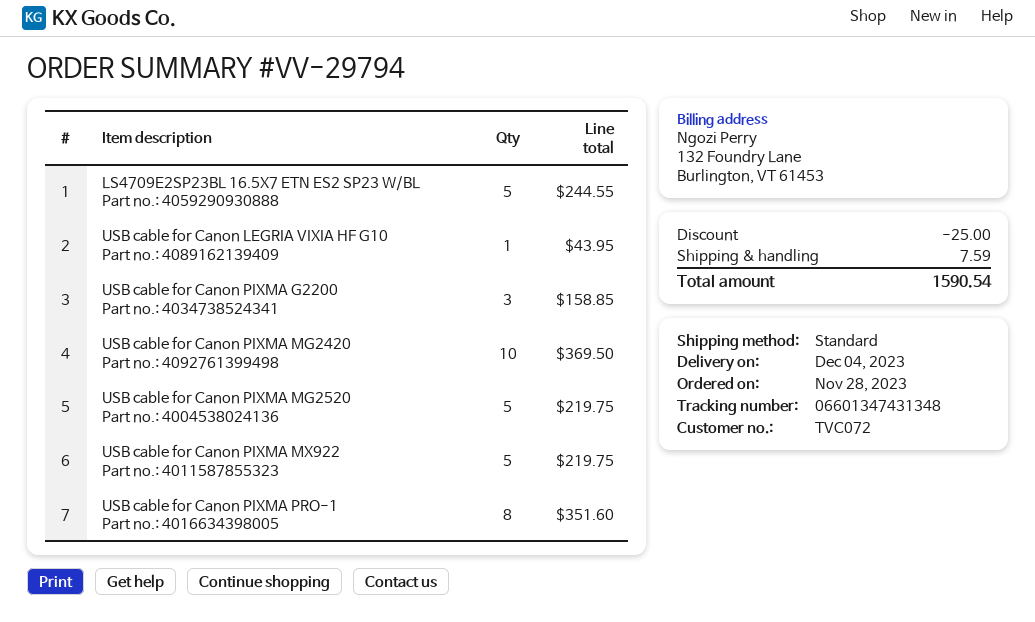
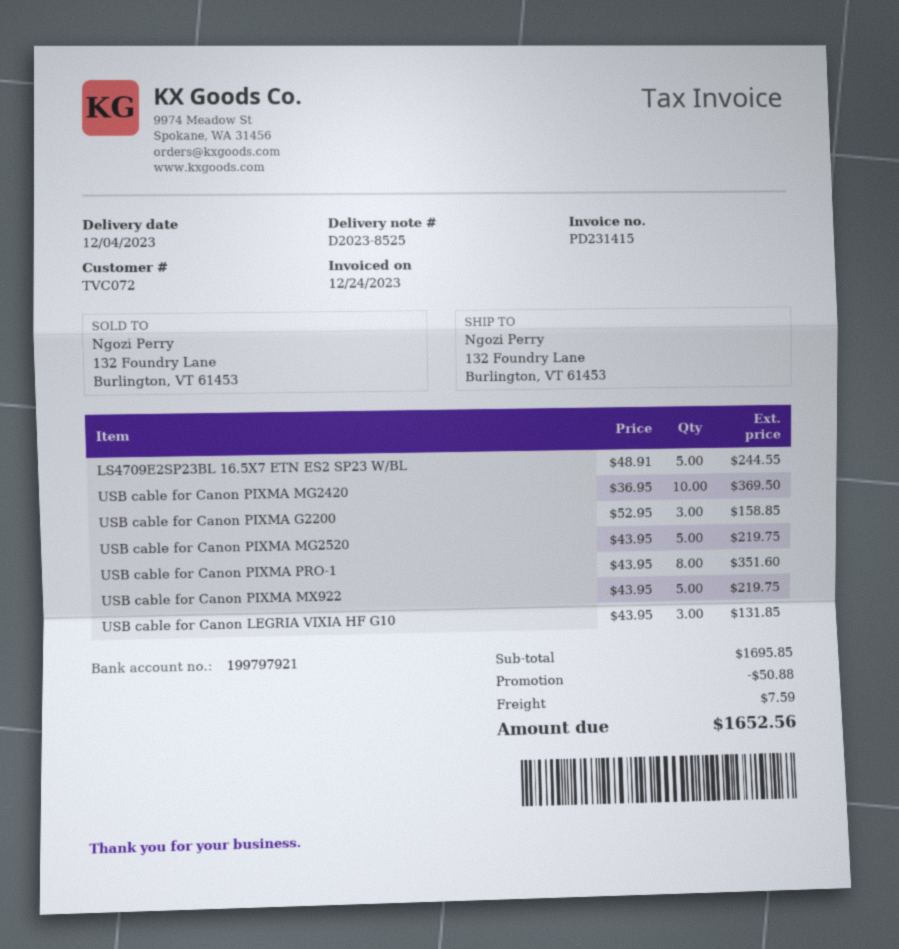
USB cable for Canon LEGRIA VIXIA HF G10: 1 for 43.95 -> 3 for 131.85
discount: 25.00 -> 50.88
total: 1590.54 -> 1652.56

